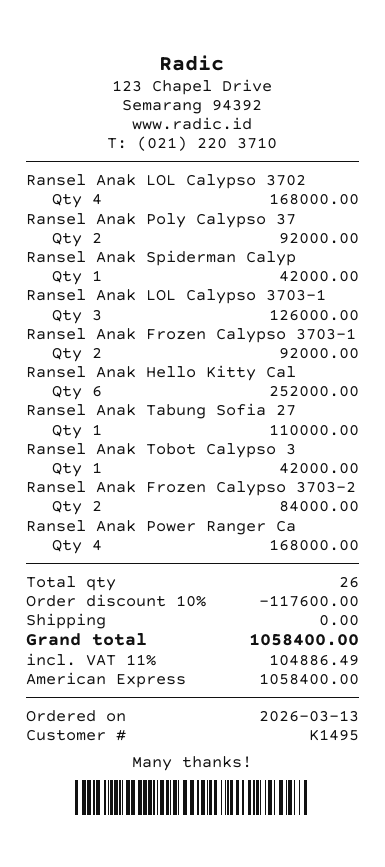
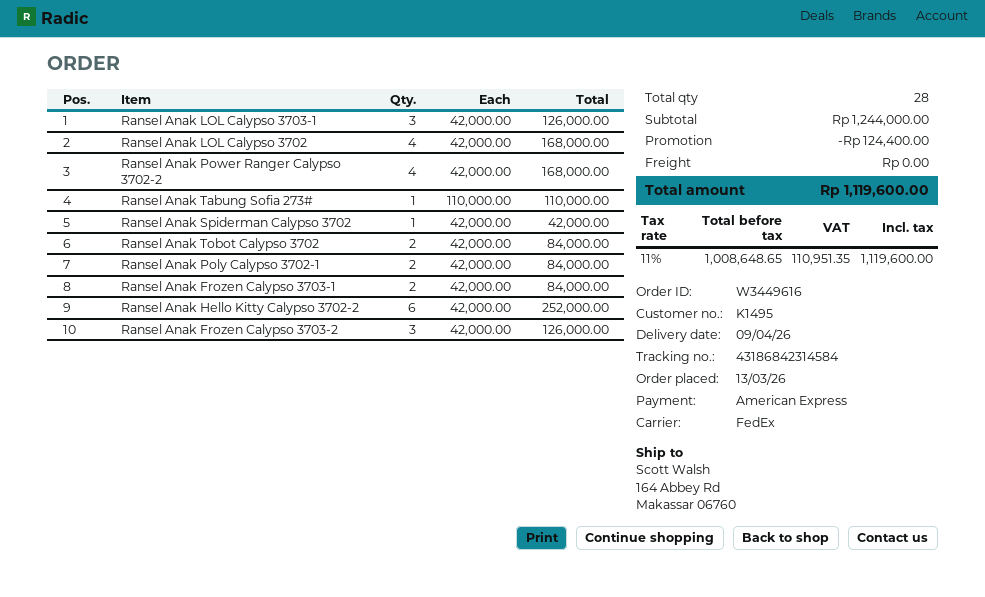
Ransel Anak Poly Calypso 37: 2 for 92000.00 -> 2 for 84000.00
Ransel Anak Frozen Calypso 3703-1: 2 for 92000.00 -> 2 for 84000.00
Ransel Anak Tobot Calypso 3: 1 for 42000.00 -> 2 for 84000.00
Ransel Anak Frozen Calypso 3703-2: 2 for 84000.00 -> 3 for 126000.00
total quantity: 26 -> 28
discount: 117600.00 -> 124400.00
tax: 11% = 104886.49 -> 11% = 110951.35
total: 1058400.00 -> 1119600.00

